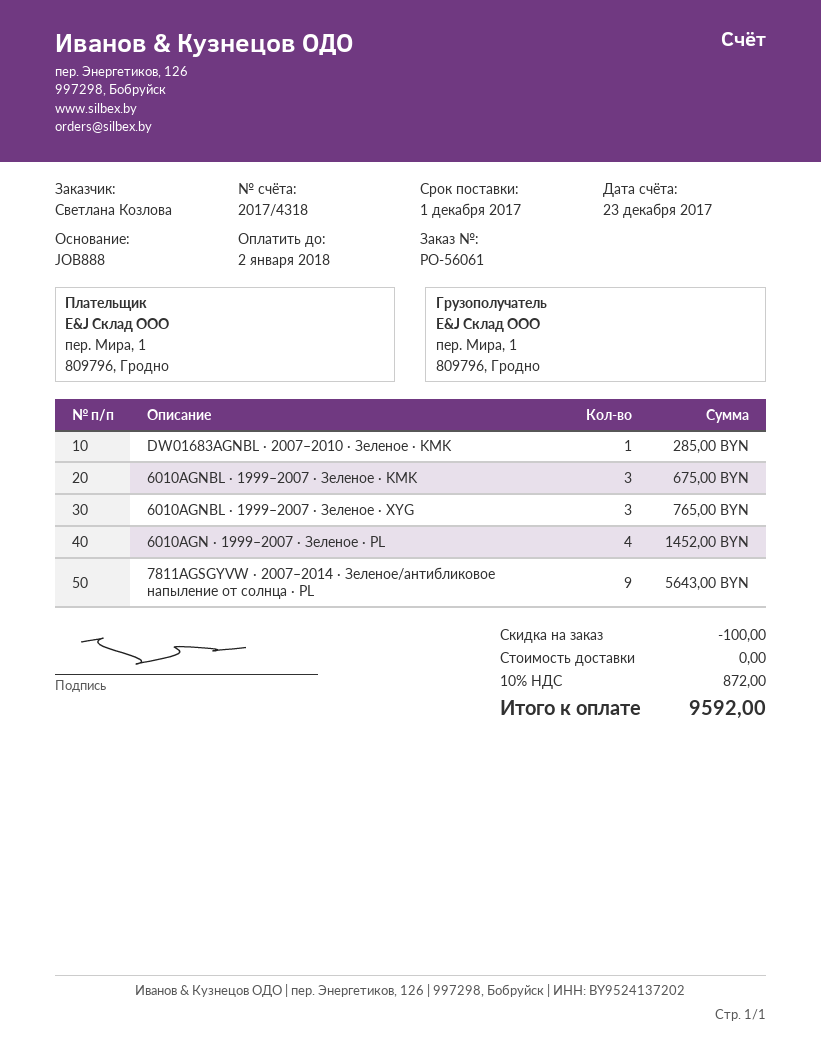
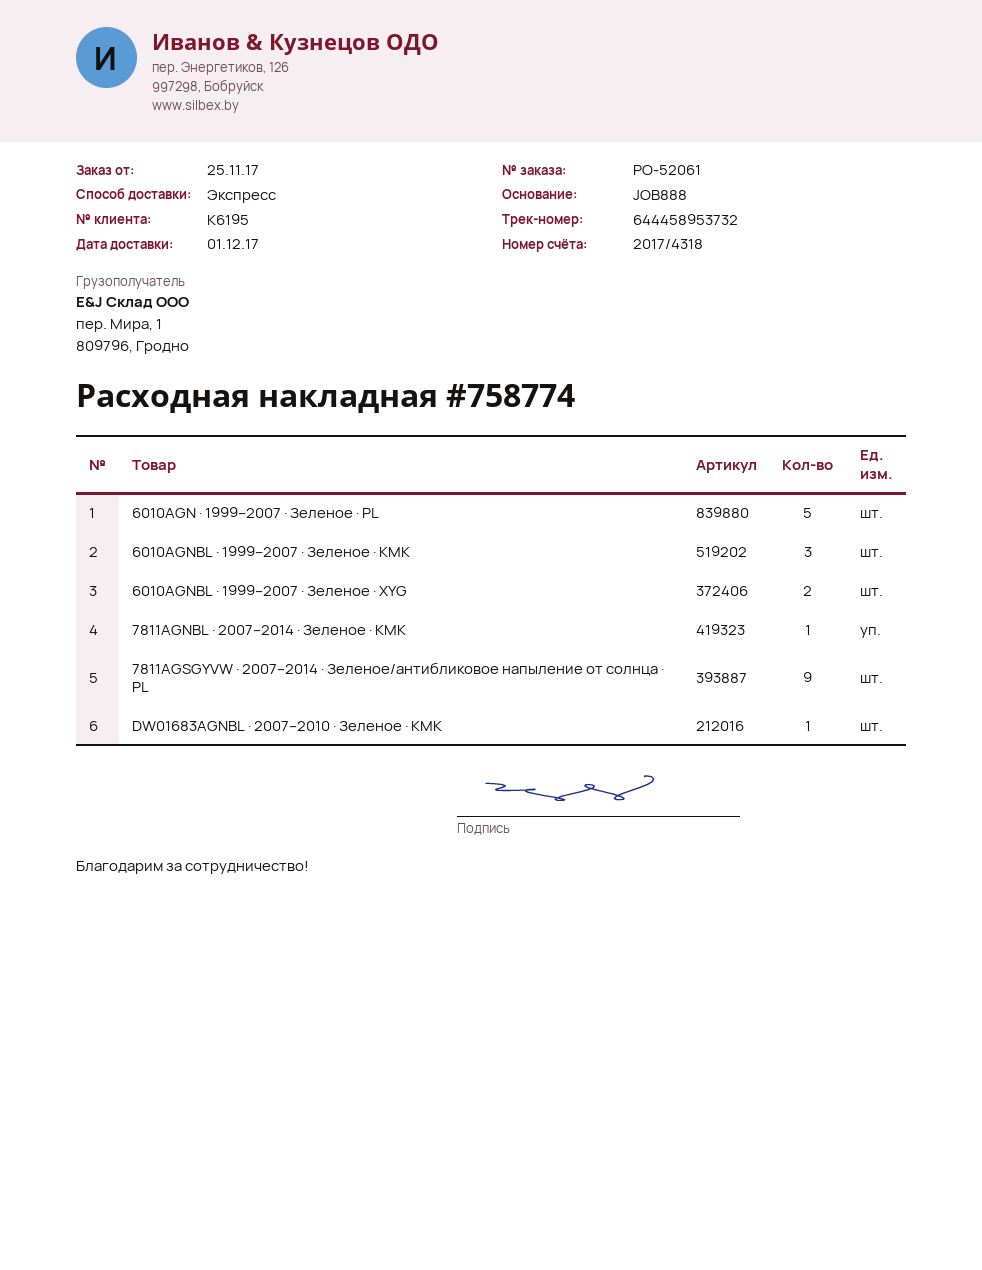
order number: PO-56061 -> PO-52061
6010AGNBL · 1999–2007 · Зеленое · XYG: 3 -> 2
6010AGN · 1999–2007 · Зеленое · PL: 4 -> 5
7811AGNBL · 2007–2014 · Зеленое · KMK: none -> 1

